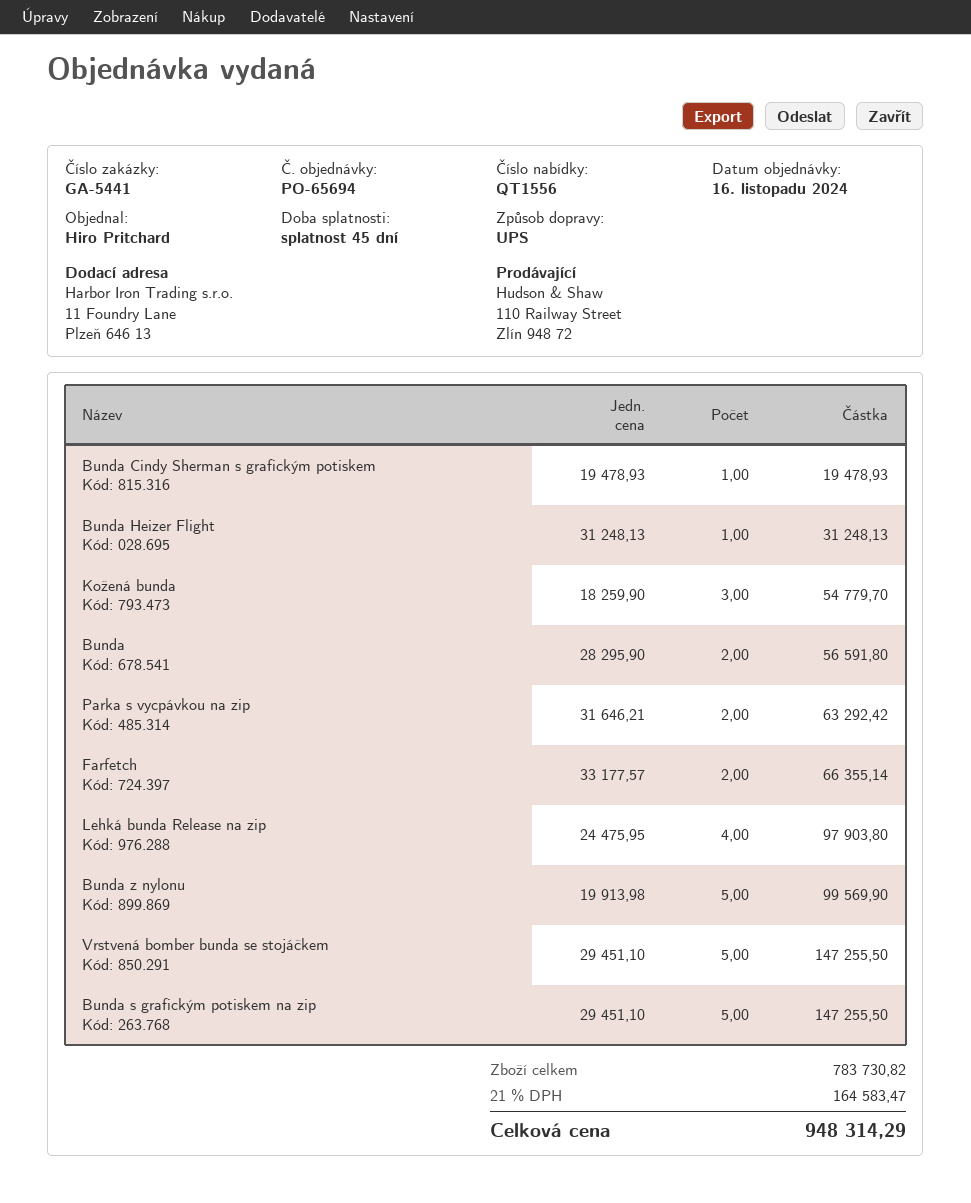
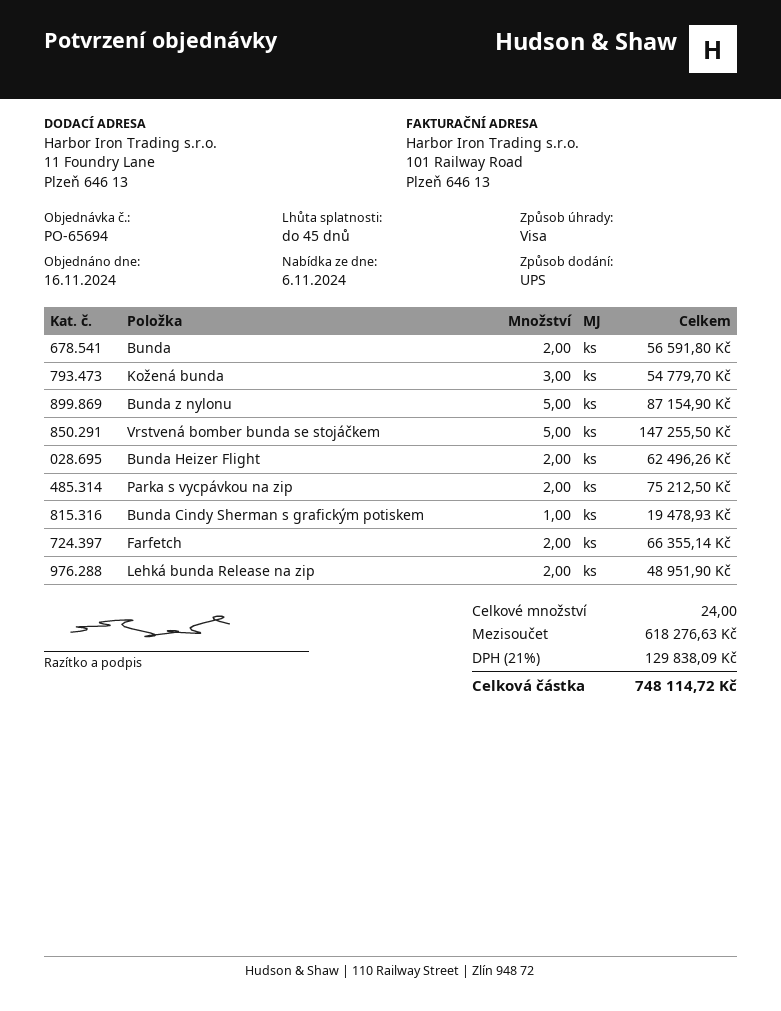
Bunda Heizer Flight: 1 for 31248.13 -> 2 for 62496.26
Parka s vycpávkou na zip: 2 for 63292.42 -> 2 for 75212.50
Lehká bunda Release na zip: 4 for 97903.80 -> 2 for 48951.90
Bunda z nylonu: 5 for 99569.90 -> 5 for 87154.90
Bunda s grafickým potiskem na zip: 5 for 147255.50 -> none
subtotal: 783730.82 -> 618276.63
tax: 21% = 164583.47 -> 21% = 129838.09
total: 948314.29 -> 748114.72

